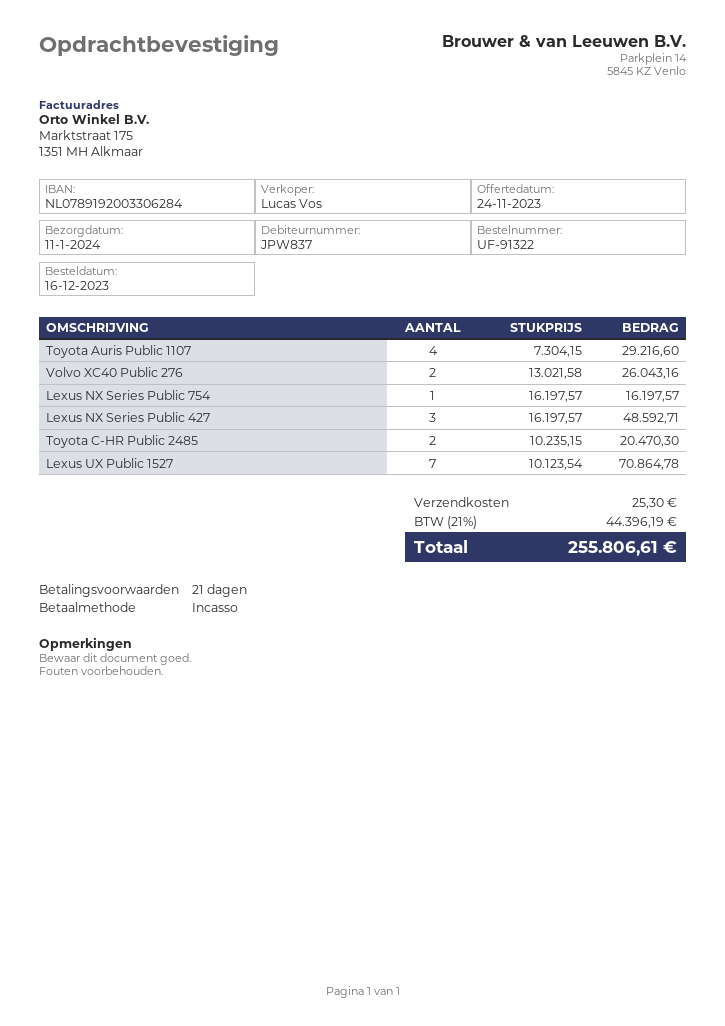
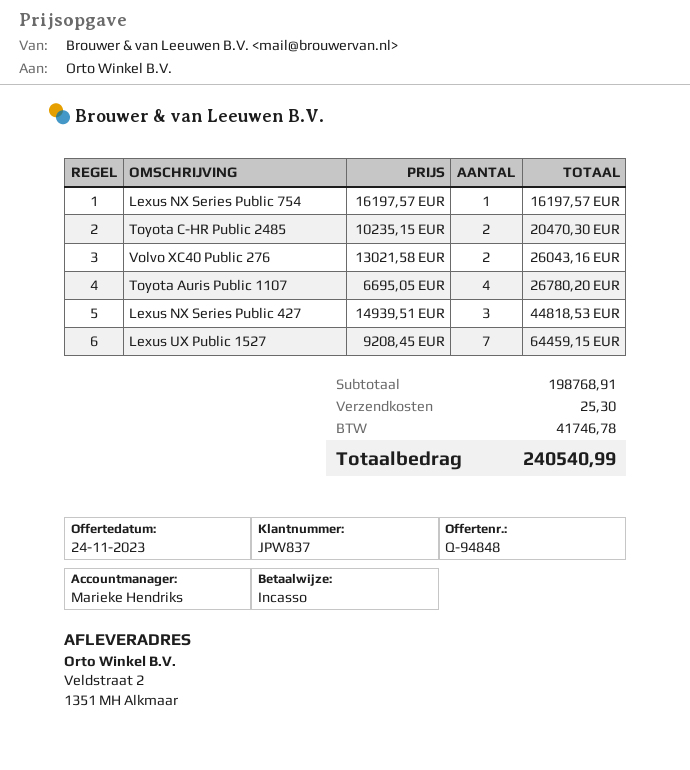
sales rep: Lucas Vos -> Marieke Hendriks
Toyota Auris Public 1107: 4 x 7304.15 = 29216.60 -> 4 x 6695.05 = 26780.20
Lexus NX Series Public 427: 3 x 16197.57 = 48592.71 -> 3 x 14939.51 = 44818.53
Lexus UX Public 1527: 7 x 10123.54 = 70864.78 -> 7 x 9208.45 = 64459.15
tax: 44396.19 -> 41746.78
total: 255806.61 -> 240540.99

